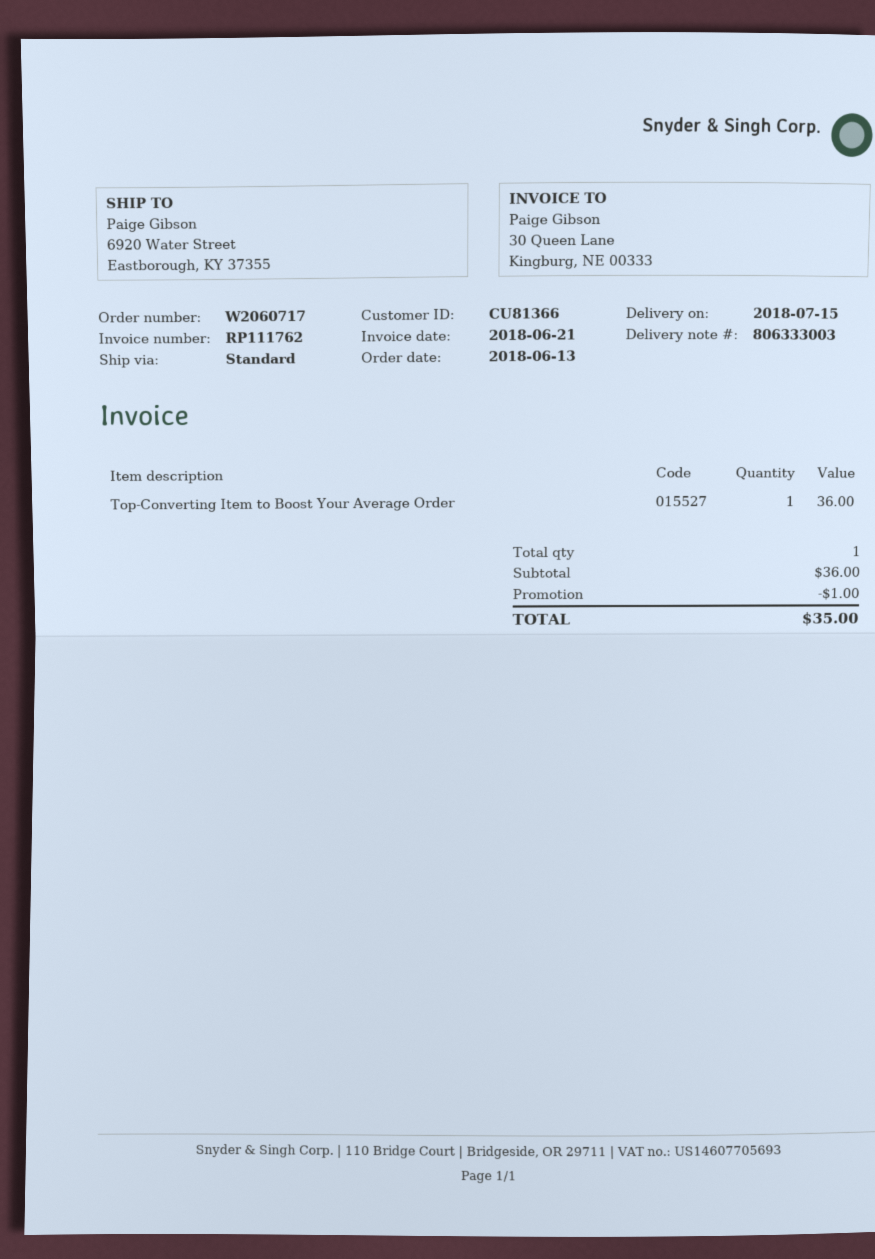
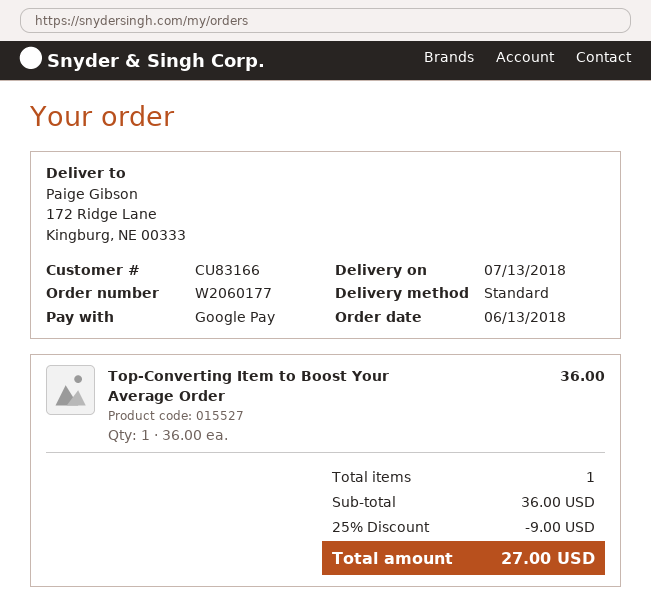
order number: W2060717 -> W2060177
delivery date: 2018-07-15 -> 2018-07-13
customer number: CU81366 -> CU83166
ship to: 6920 Water Street, Eastborough, KY 37355 -> 172 Ridge Lane, Kingburg, NE 00333
discount: 1.00 -> 9.00
total: 35.00 -> 27.00

